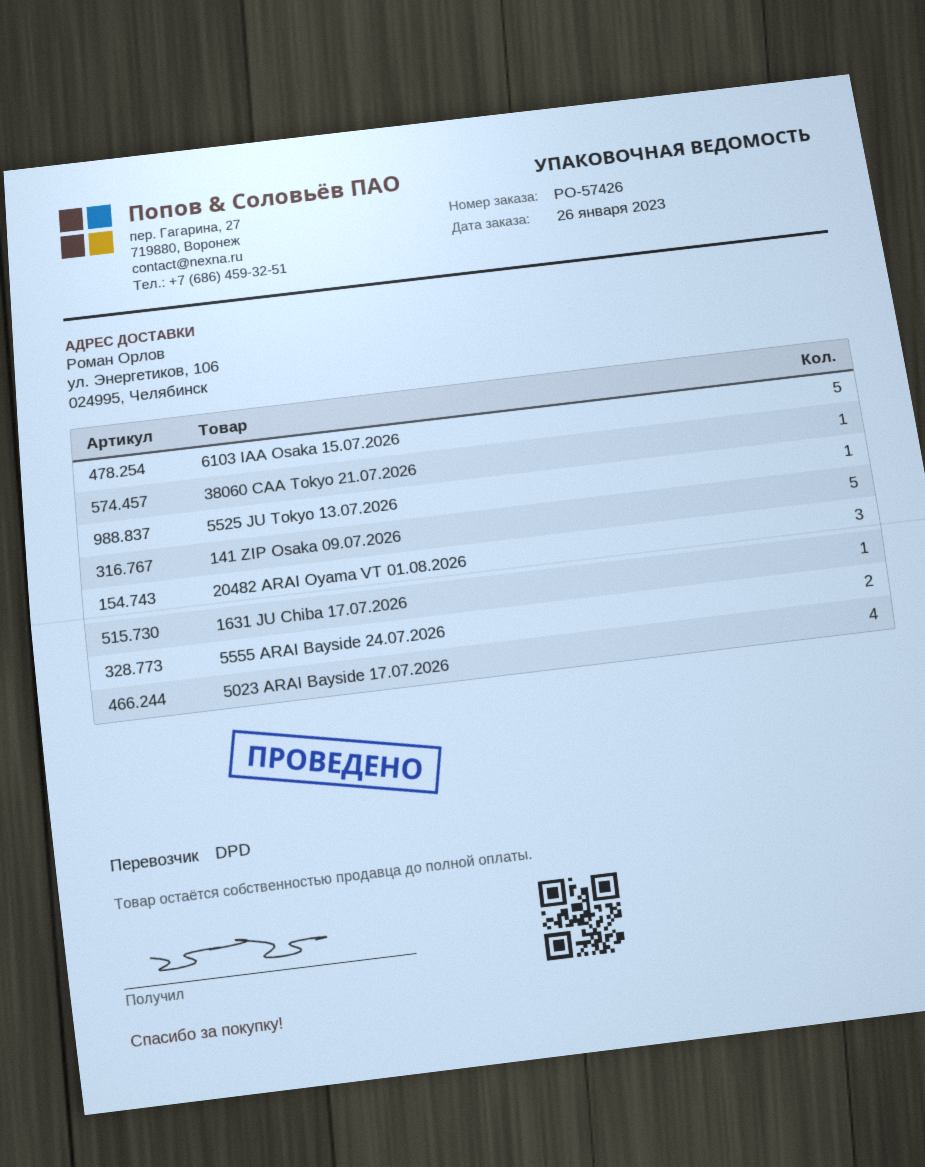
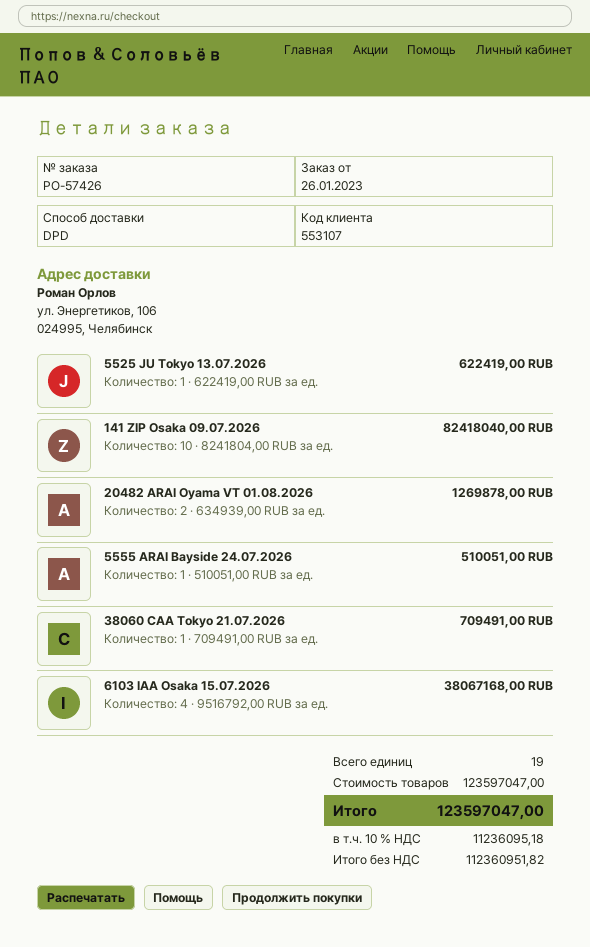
6103 IAA Osaka 15.07.2026: 5 -> 4
141 ZIP Osaka 09.07.2026: 5 -> 10
20482 ARAI Oyama VT 01.08.2026: 3 -> 2
1631 JU Chiba 17.07.2026: 1 -> none
5555 ARAI Bayside 24.07.2026: 2 -> 1
5023 ARAI Bayside 17.07.2026: 4 -> none

